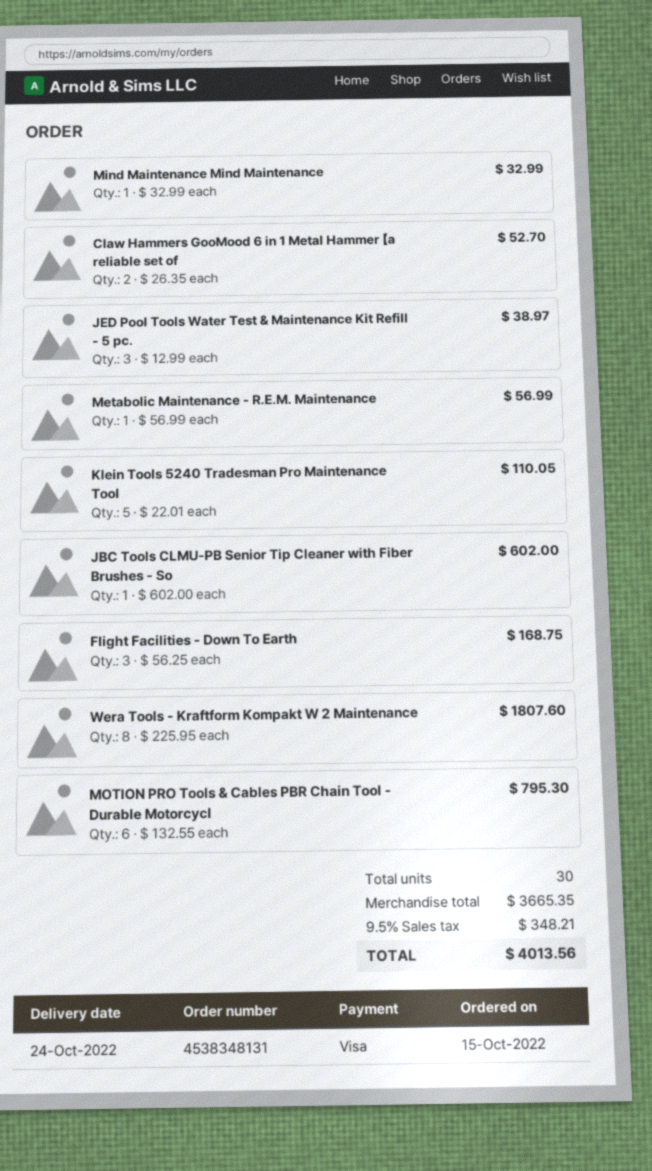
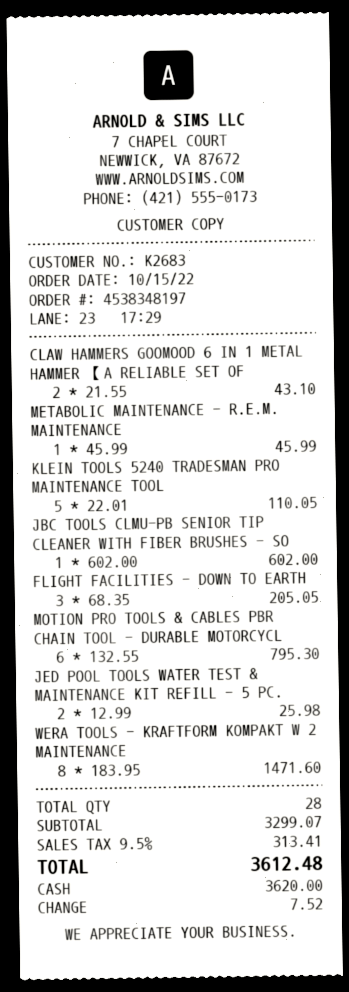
order number: 4538348131 -> 4538348197
payment method: Visa -> cash
Mind Maintenance Mind Maintenance: 1 x 32.99 = 32.99 -> none
Claw Hammers GooMood 6 in 1 Metal Hammer 【a reliable set of: 2 x 26.35 = 52.70 -> 2 x 21.55 = 43.10
JED Pool Tools Water Test & Maintenance Kit Refill - 5 pc.: 3 x 12.99 = 38.97 -> 2 x 12.99 = 25.98
Metabolic Maintenance - R.E.M. Maintenance: 1 x 56.99 = 56.99 -> 1 x 45.99 = 45.99
Flight Facilities - Down To Earth: 3 x 56.25 = 168.75 -> 3 x 68.35 = 205.05
Wera Tools - Kraftform Kompakt W 2 Maintenance: 8 x 225.95 = 1807.60 -> 8 x 183.95 = 1471.60
total quantity: 30 -> 28
subtotal: 3665.35 -> 3299.07
tax: 9.5% = 348.21 -> 9.5% = 313.41
total: 4013.56 -> 3612.48

